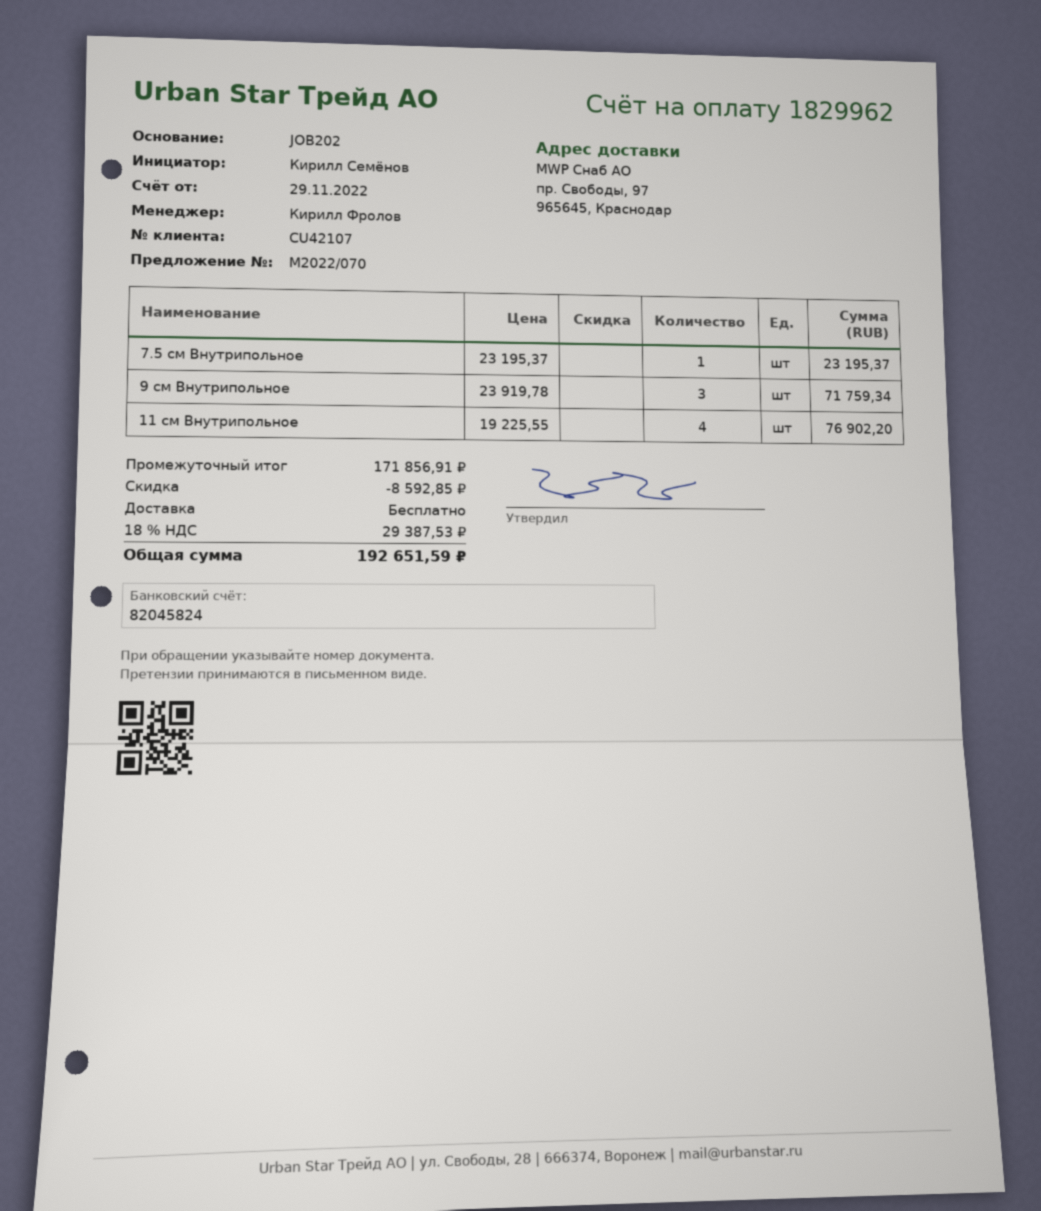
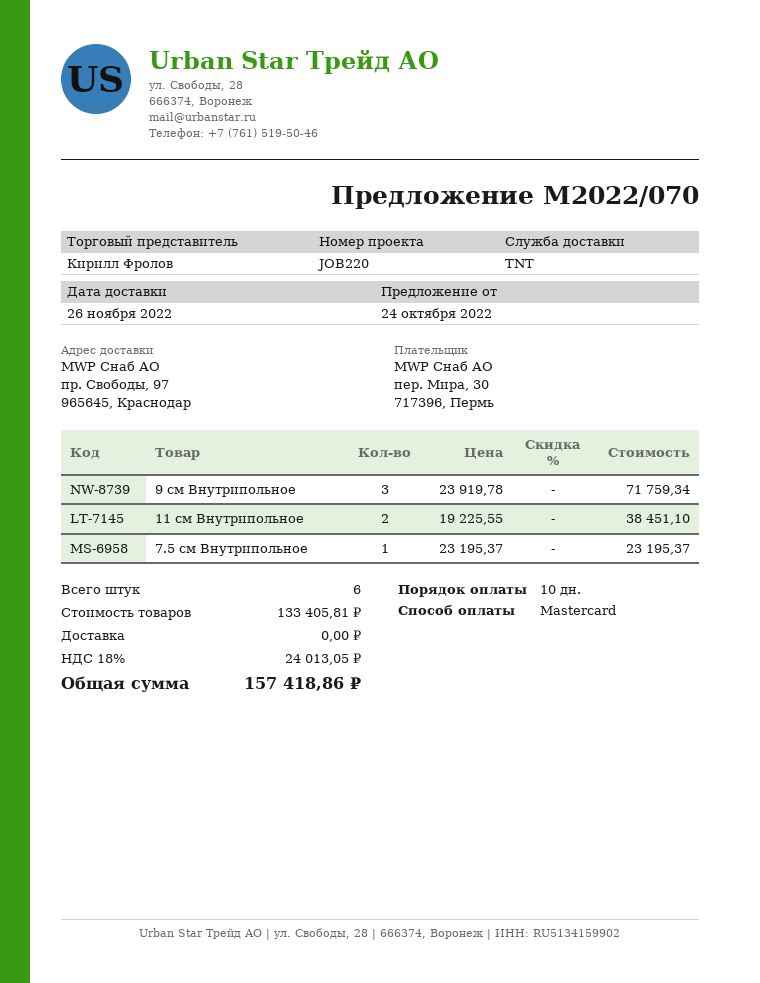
reference: JOB202 -> JOB220
11 см Внутрипольное: 4 x 19225.55 = 76902.20 -> 2 x 19225.55 = 38451.10
subtotal: 171856.91 -> 133405.81
discount: 8592.85 -> none
tax: 18% = 29387.53 -> 18% = 24013.05
total: 192651.59 -> 157418.86

